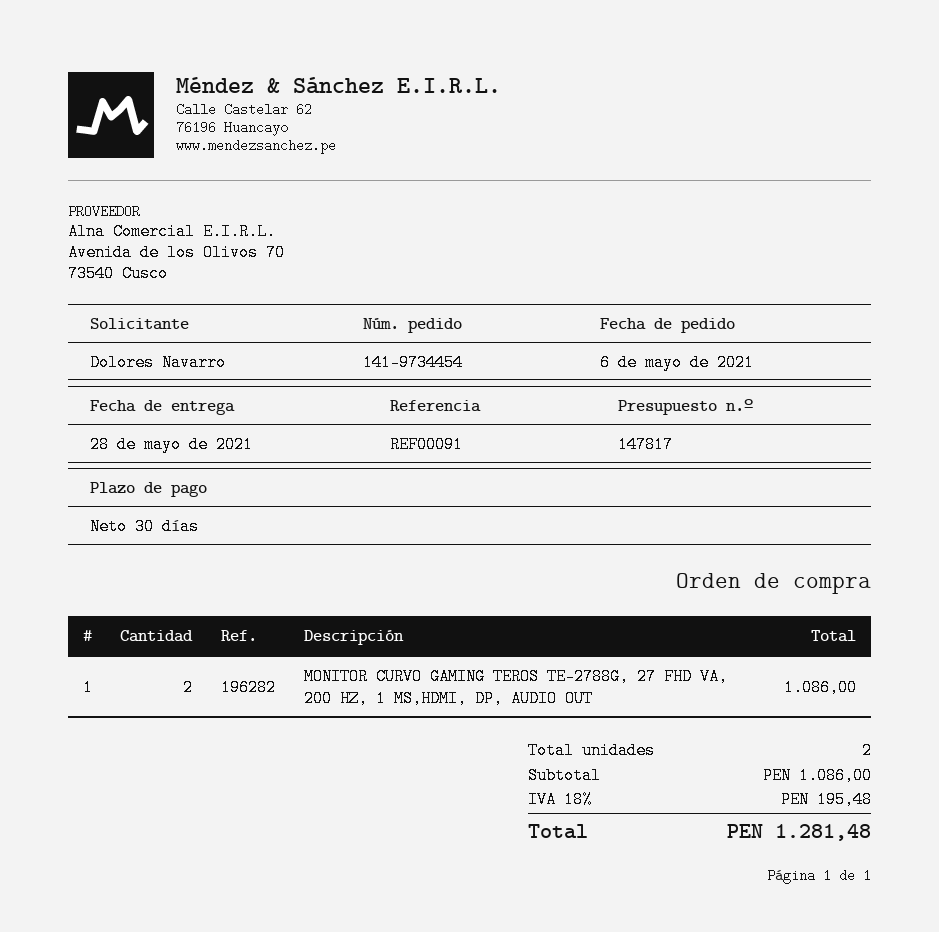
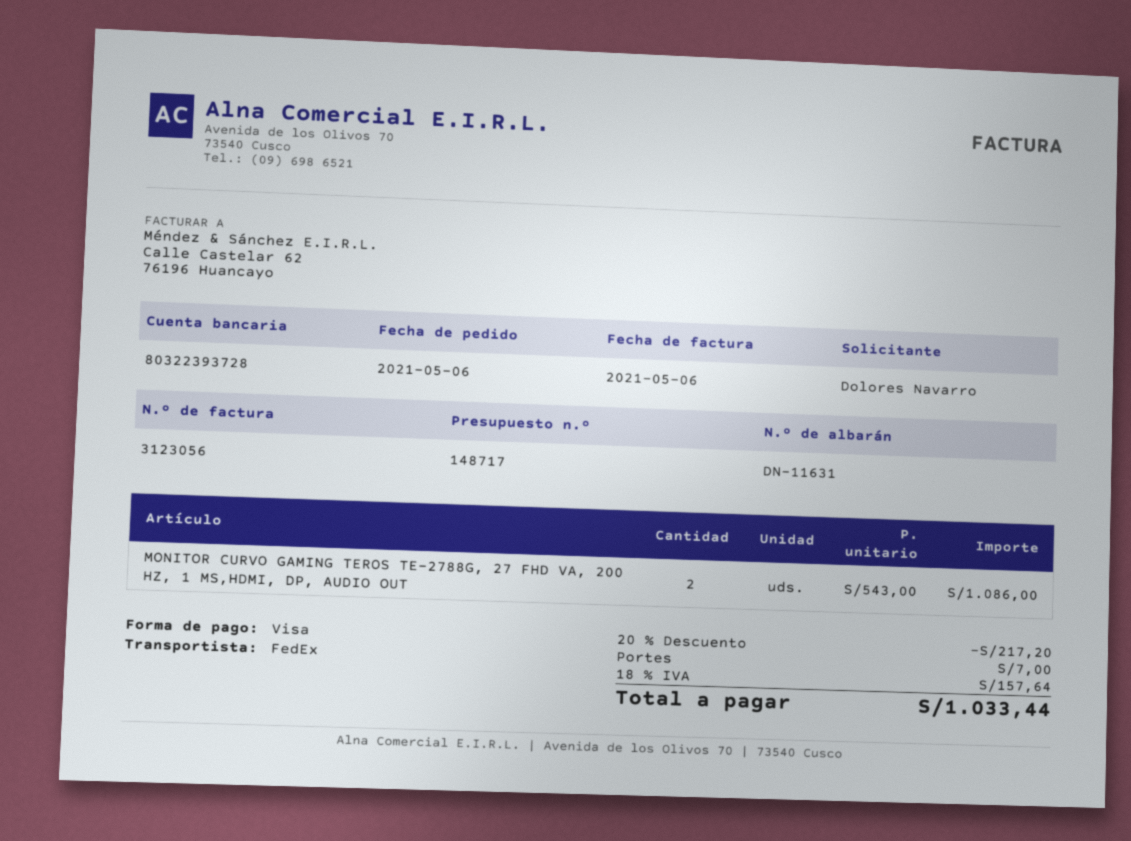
quote number: 147817 -> 148717
discount: none -> 20% = 217.20
shipping: none -> 7.00
tax: 18% = 195.48 -> 18% = 157.64
total: 1281.48 -> 1033.44

